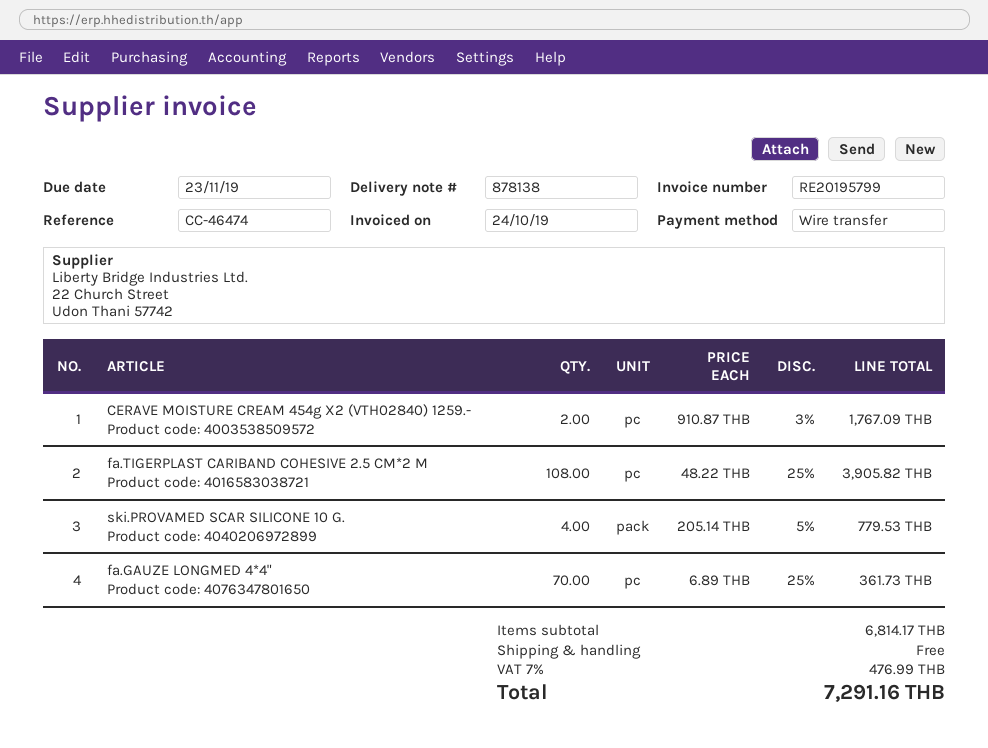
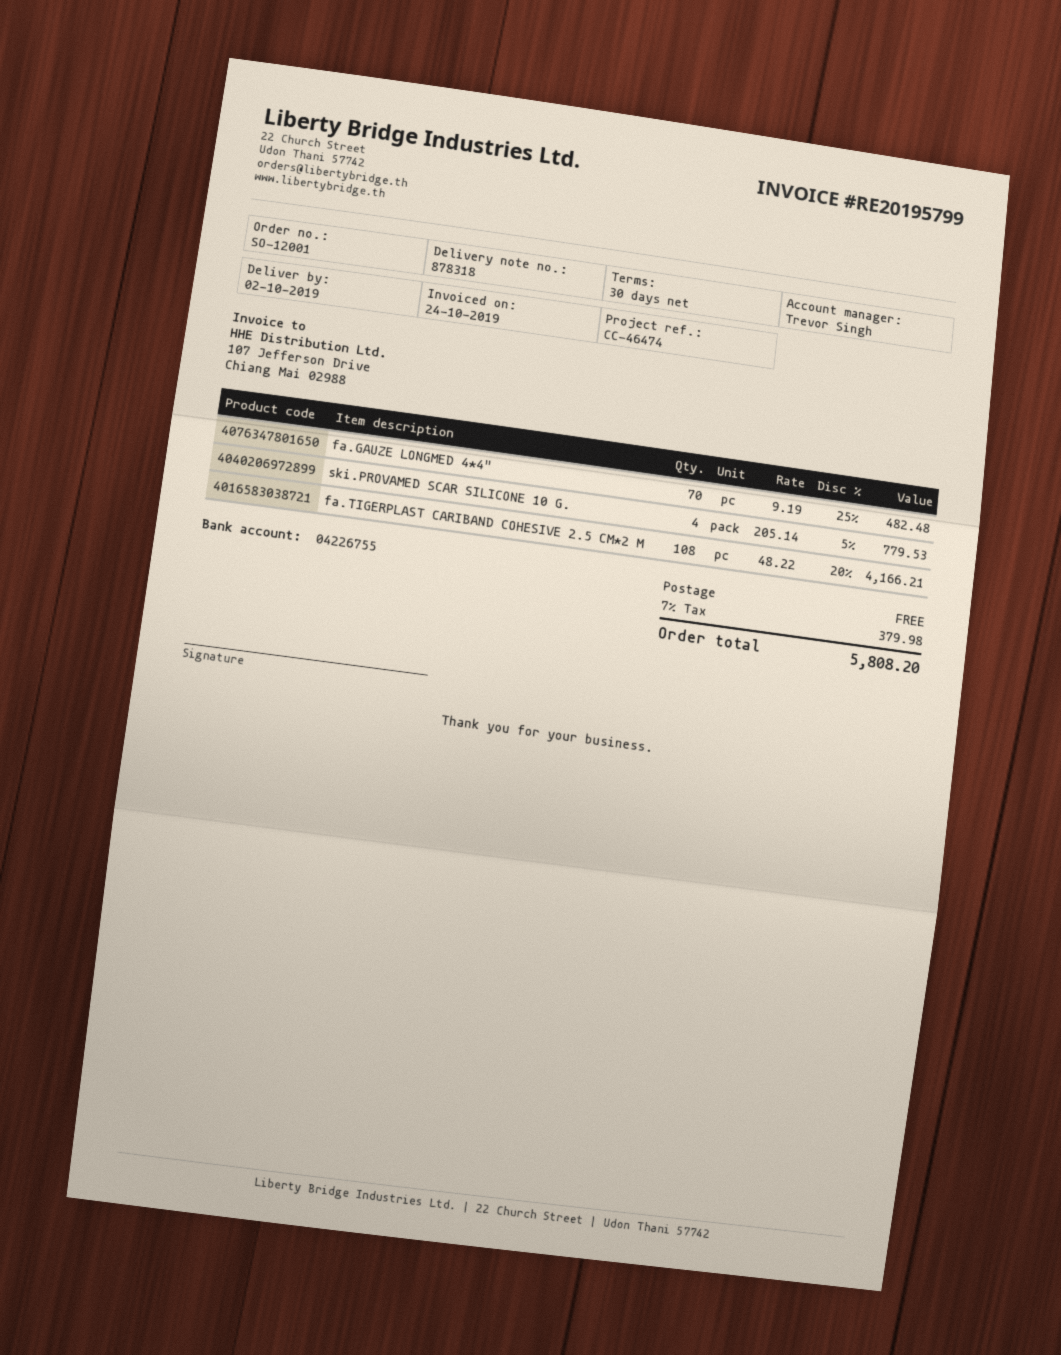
delivery note number: 878138 -> 878318
CERAVE MOISTURE CREAM 454g X2 (VTH02840) 1259.-: 2 x 910.87 - 3% = 1767.09 -> none
fa.TIGERPLAST CARIBAND COHESIVE 2.5 CM*2 M: 108 x 48.22 - 25% = 3905.82 -> 108 x 48.22 - 20% = 4166.21
fa.GAUZE LONGMED 4*4": 70 x 6.89 - 25% = 361.73 -> 70 x 9.19 - 25% = 482.48
tax: 7% = 476.99 -> 7% = 379.98
total: 7291.16 -> 5808.20

